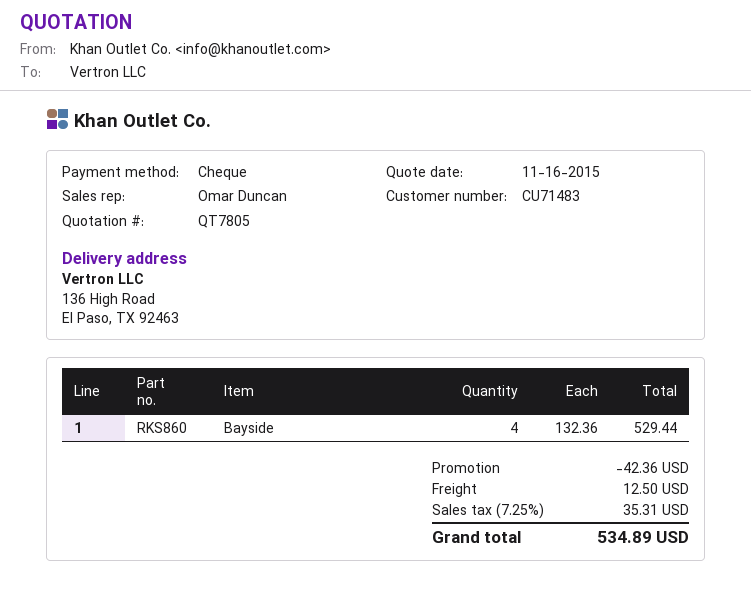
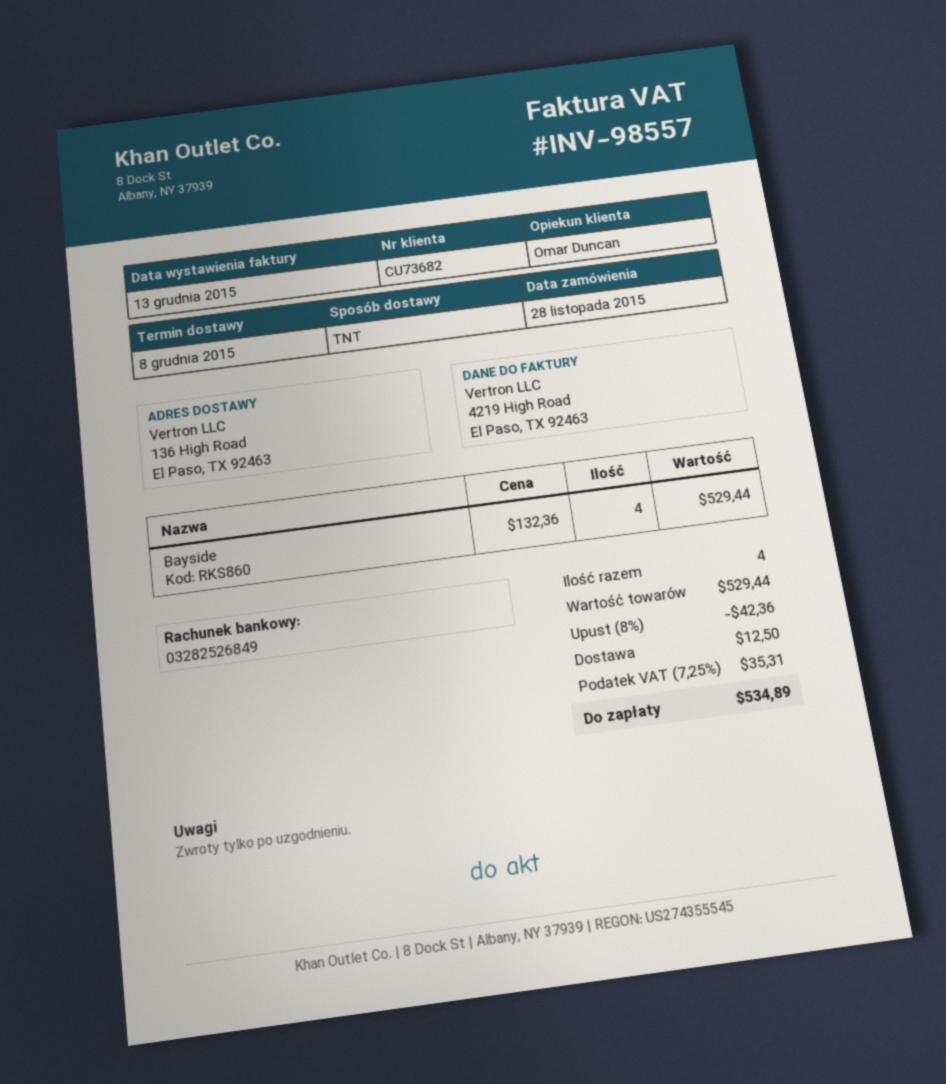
customer number: CU71483 -> CU73682

